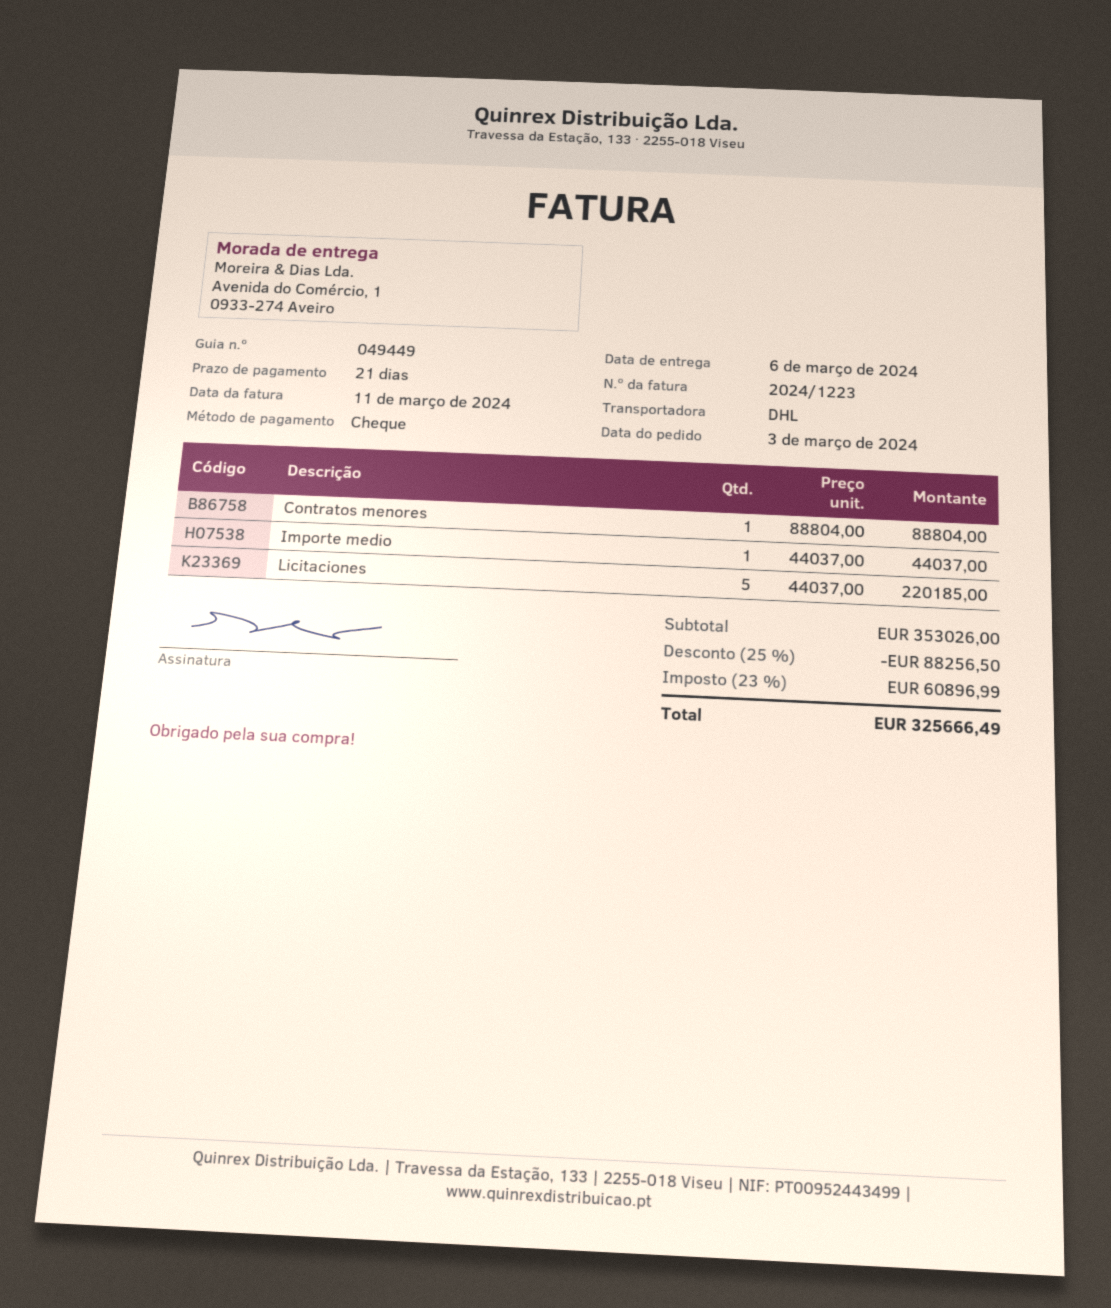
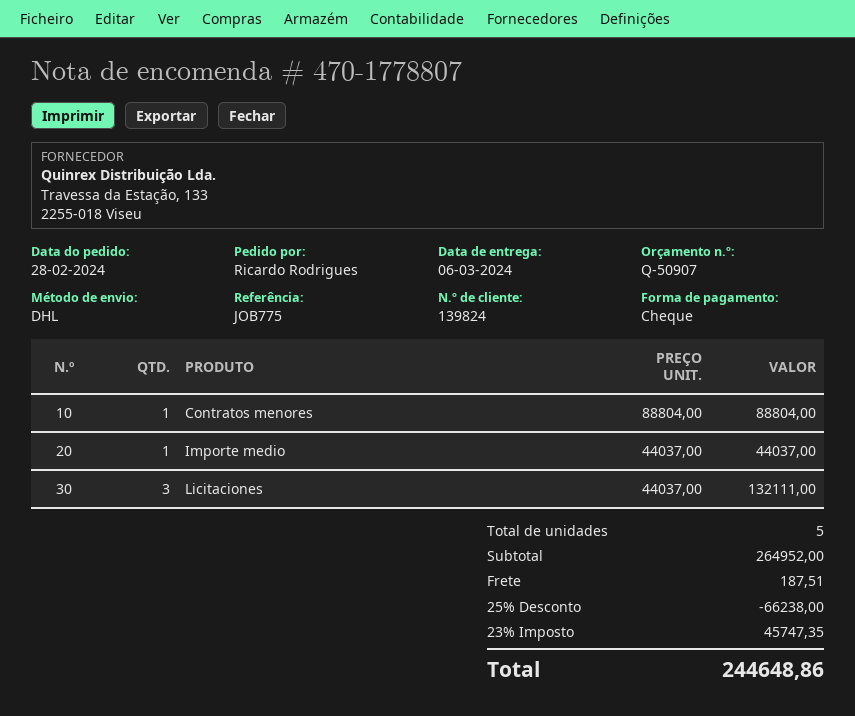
order date: 2024-03-03 -> 2024-02-28
Licitaciones: 5 x 44037.00 = 220185.00 -> 3 x 44037.00 = 132111.00
subtotal: 353026.00 -> 264952.00
discount: 25% = 88256.50 -> 25% = 66238.00
shipping: none -> 187.51
tax: 23% = 60896.99 -> 23% = 45747.35
total: 325666.49 -> 244648.86

